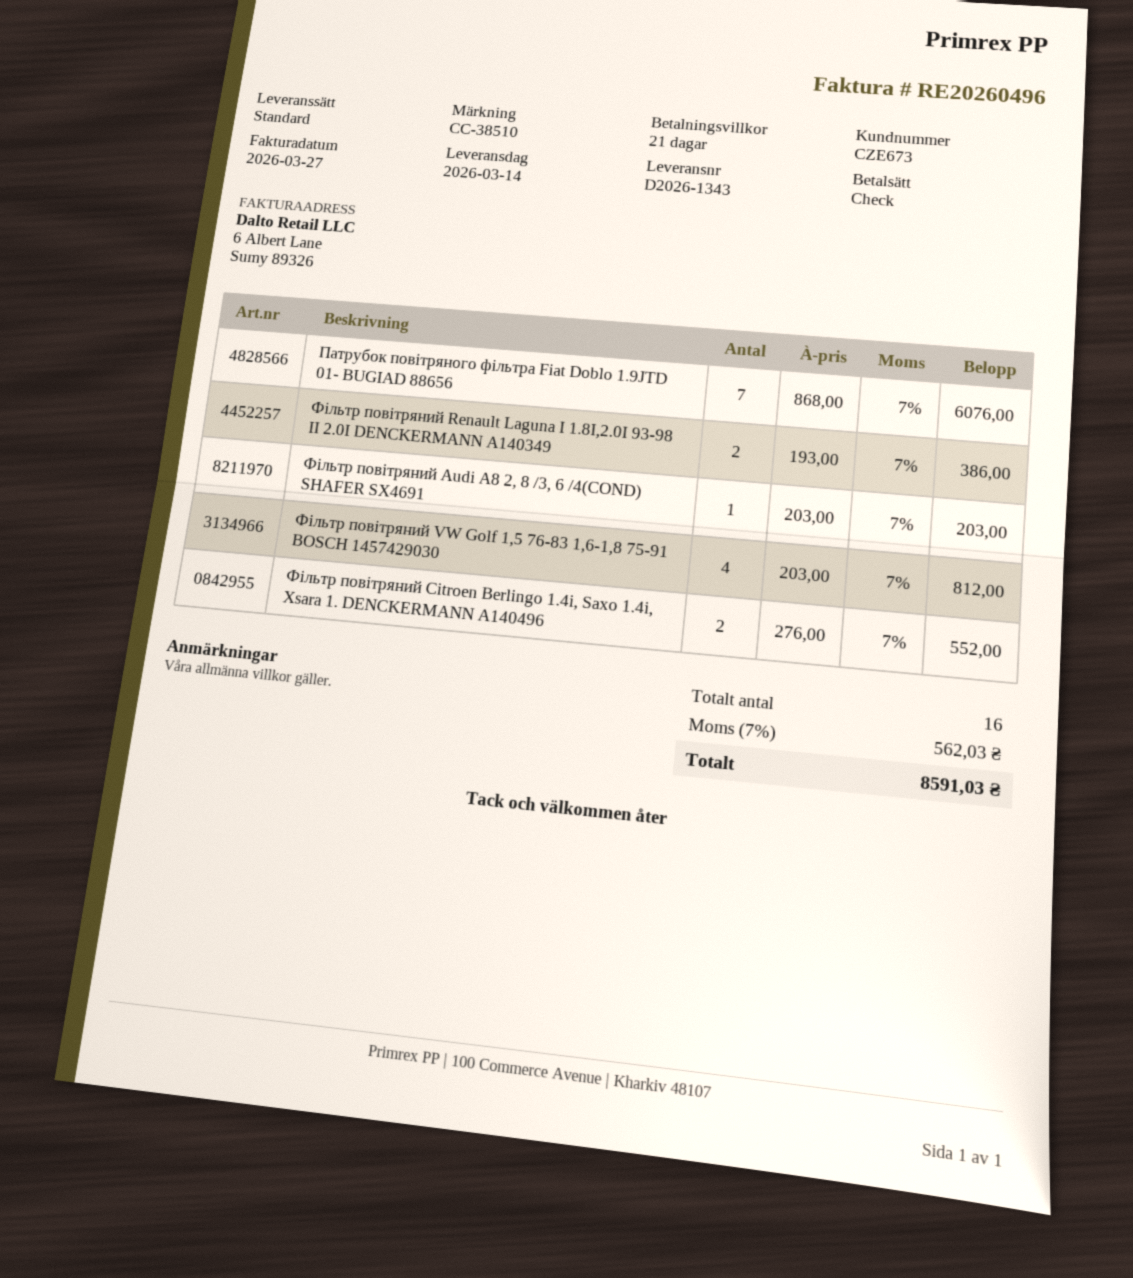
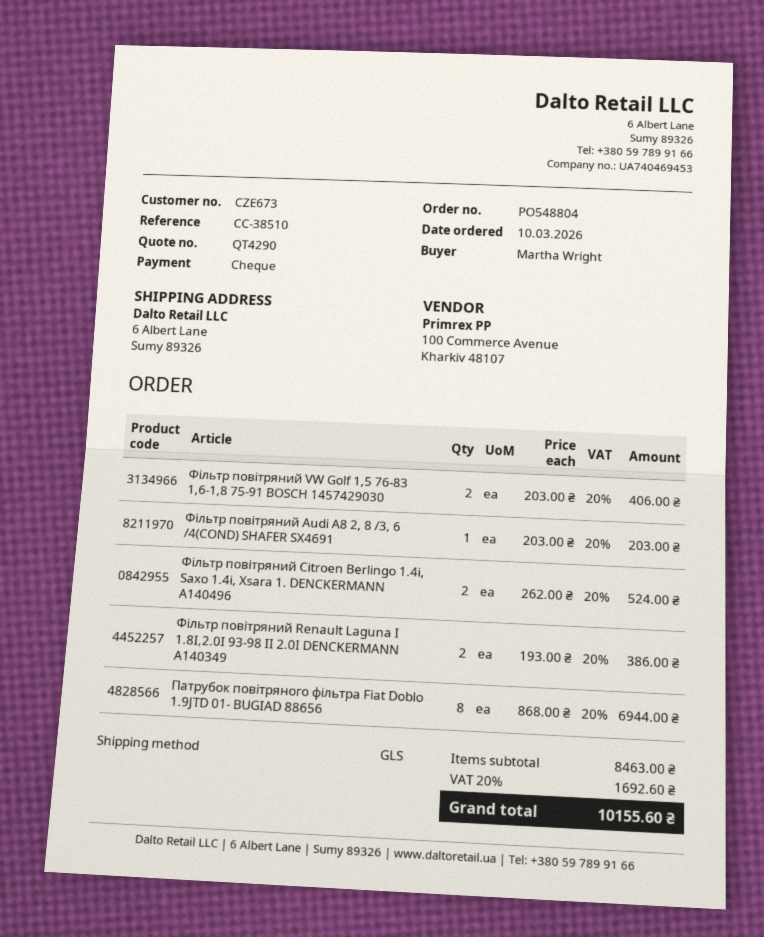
shipping method: standard -> GLS
Патрубок повітряного фільтра Fiat Doblo 1.9JTD 01- BUGIAD 88656: 7 x 868.00 = 6076.00 -> 8 x 868.00 = 6944.00
Фільтр повітряний VW Golf 1,5 76-83 1,6-1,8 75-91 BOSCH 1457429030: 4 x 203.00 = 812.00 -> 2 x 203.00 = 406.00
Фільтр повітряний Citroen Berlingo 1.4i, Saxo 1.4i, Xsara 1. DENCKERMANN A140496: 2 x 276.00 = 552.00 -> 2 x 262.00 = 524.00
tax: 7% = 562.03 -> 20% = 1692.60
total: 8591.03 -> 10155.60

